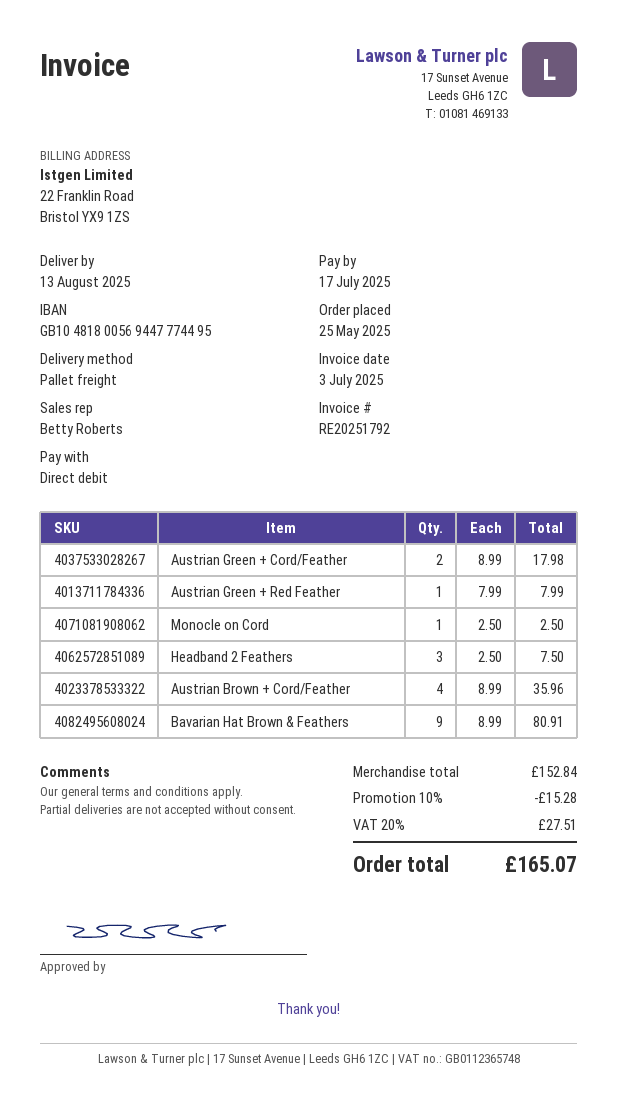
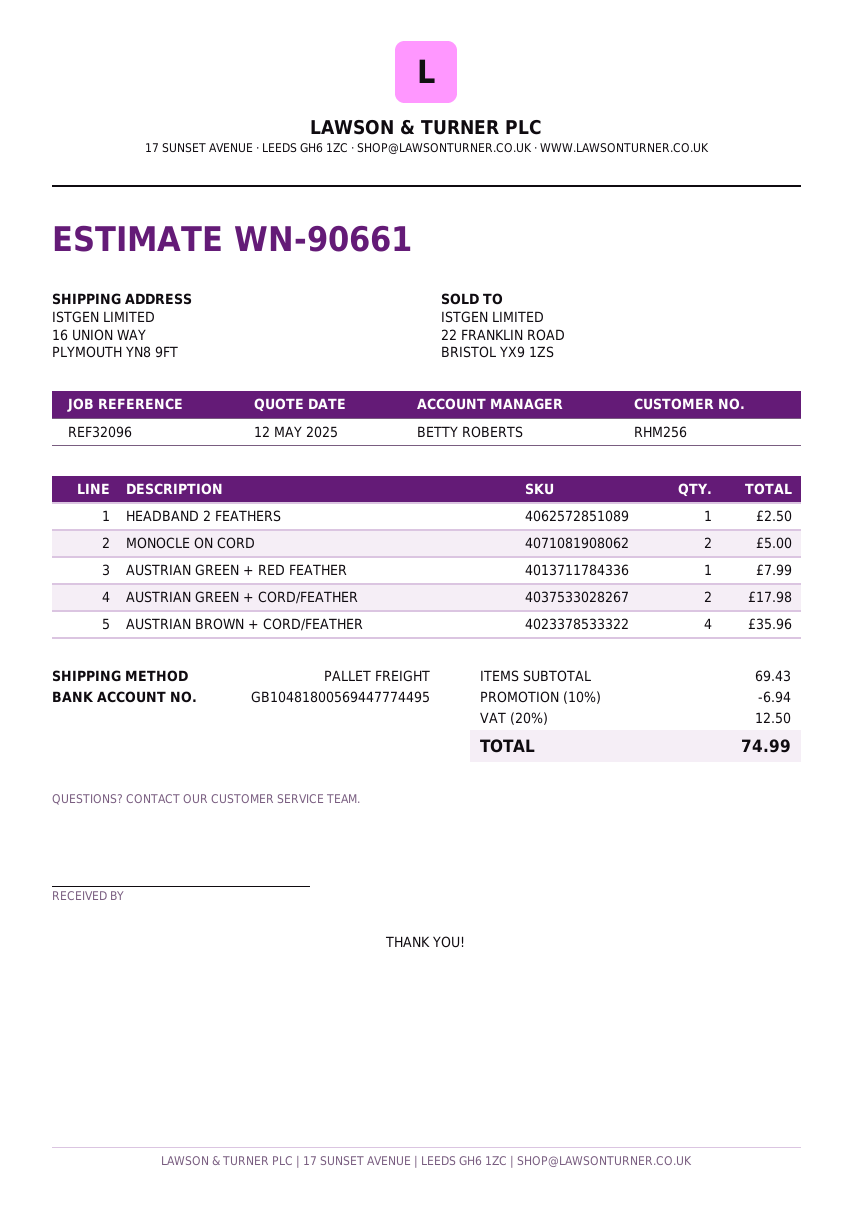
Monocle on Cord: 1 for 2.50 -> 2 for 5.00
Headband 2 Feathers: 3 for 7.50 -> 1 for 2.50
Bavarian Hat Brown & Feathers: 9 for 80.91 -> none
subtotal: 152.84 -> 69.43
discount: 10% = 15.28 -> 10% = 6.94
tax: 20% = 27.51 -> 20% = 12.50
total: 165.07 -> 74.99

